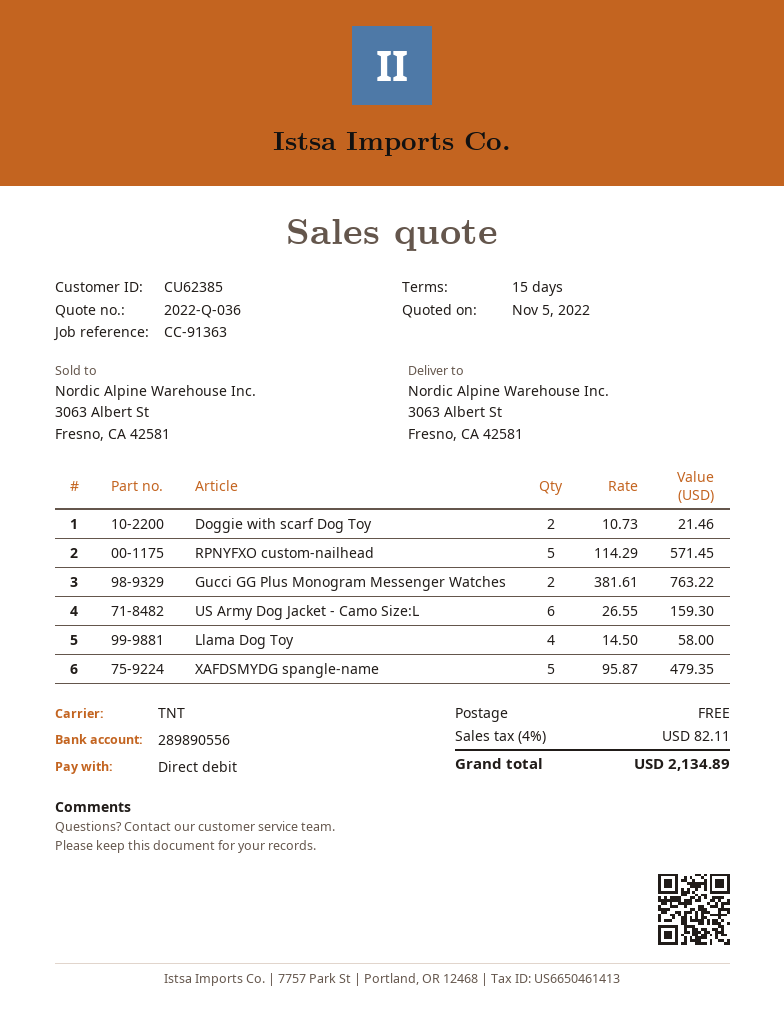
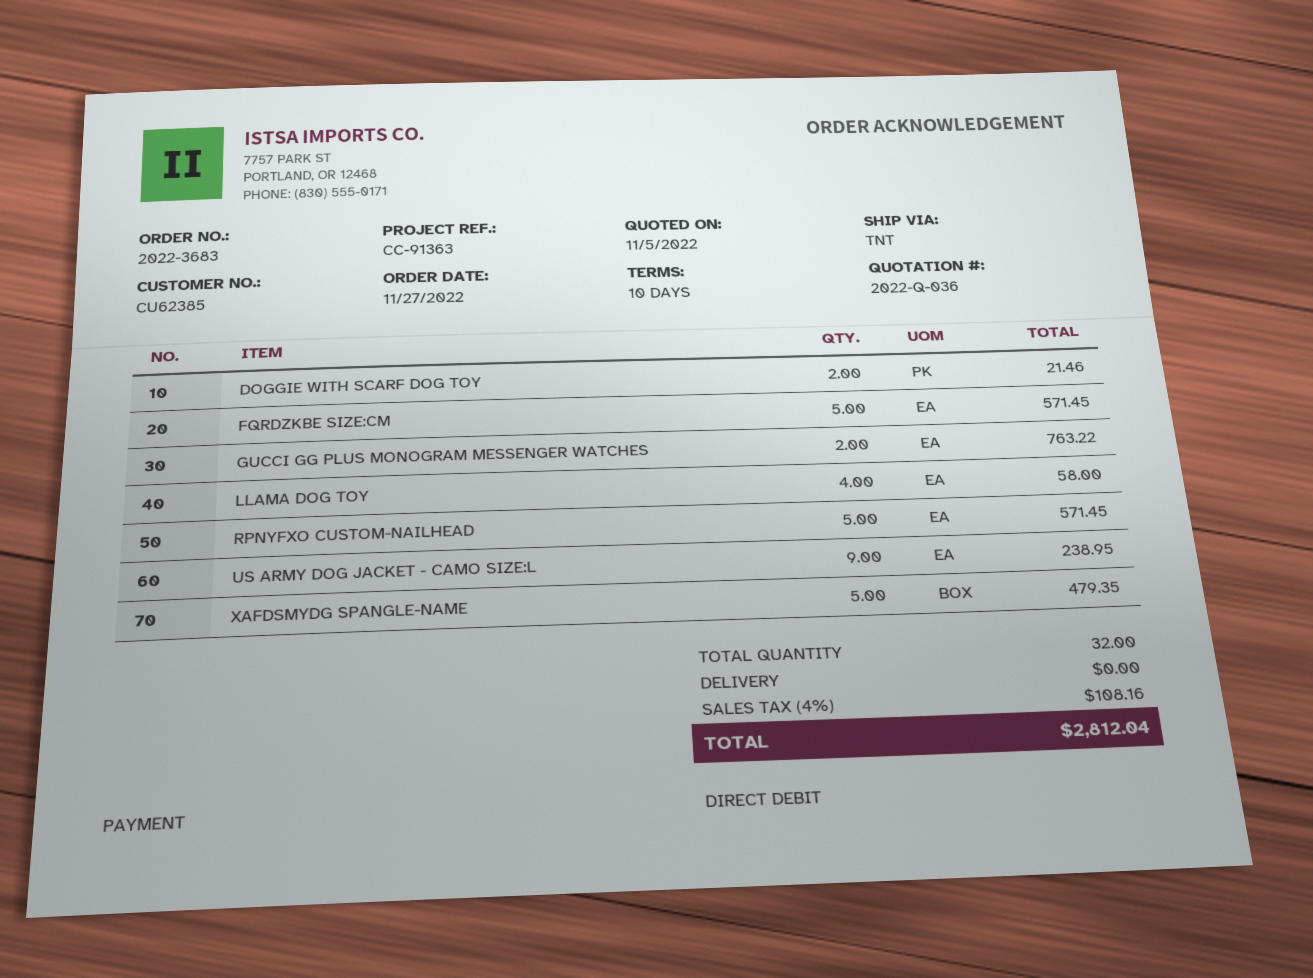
payment terms: 15 days -> 10 days
US Army Dog Jacket - Camo Size:L: 6 for 159.30 -> 9 for 238.95
FQRDZKBE SIZE:CM: none -> 5 for 571.45
tax: 4% = 82.11 -> 4% = 108.16
total: 2134.89 -> 2812.04

